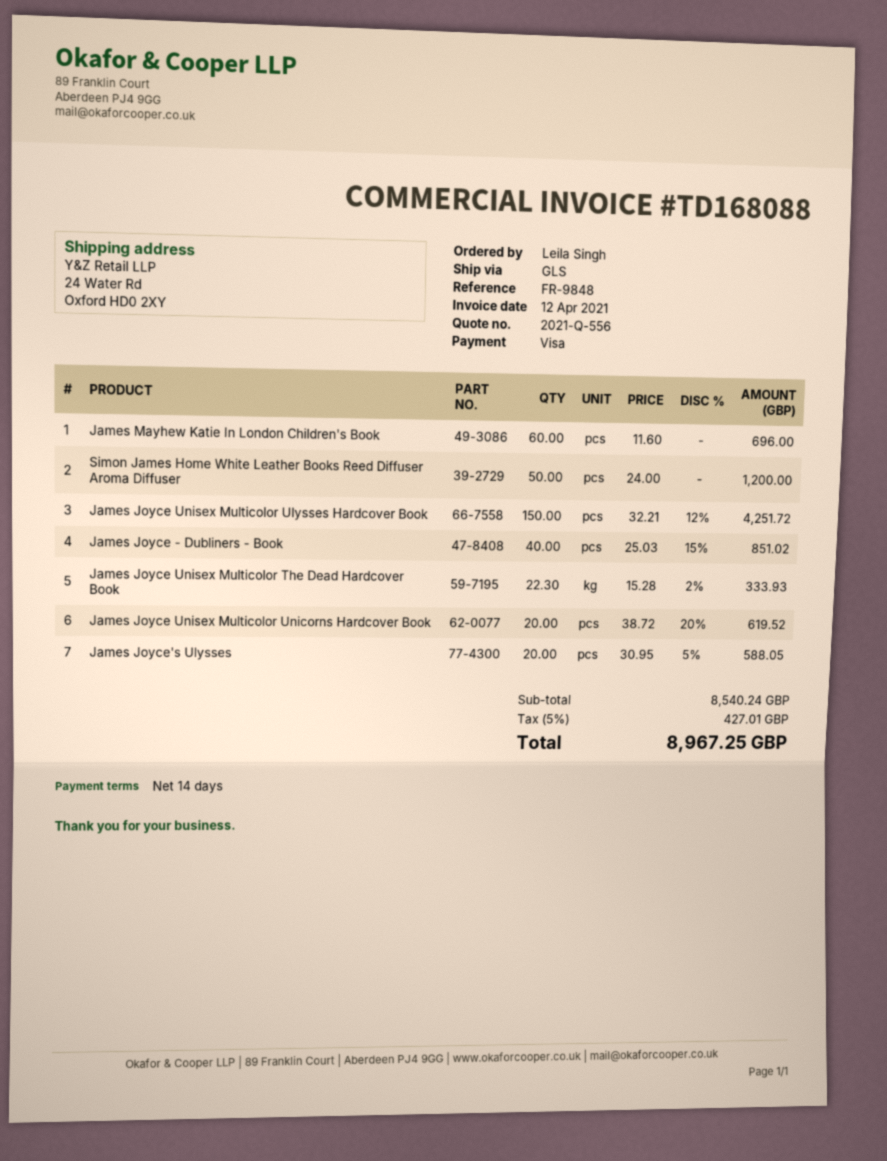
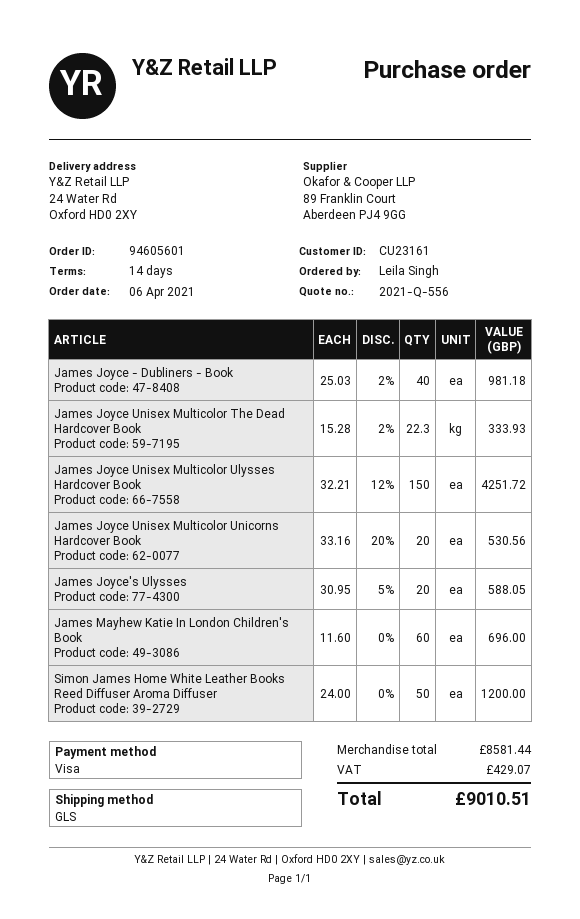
James Joyce - Dubliners - Book: 40 x 25.03 - 15% = 851.02 -> 40 x 25.03 - 2% = 981.18
James Joyce Unisex Multicolor Unicorns Hardcover Book: 20 x 38.72 - 20% = 619.52 -> 20 x 33.16 - 20% = 530.56
subtotal: 8540.24 -> 8581.44
tax: 427.01 -> 429.07
total: 8967.25 -> 9010.51

